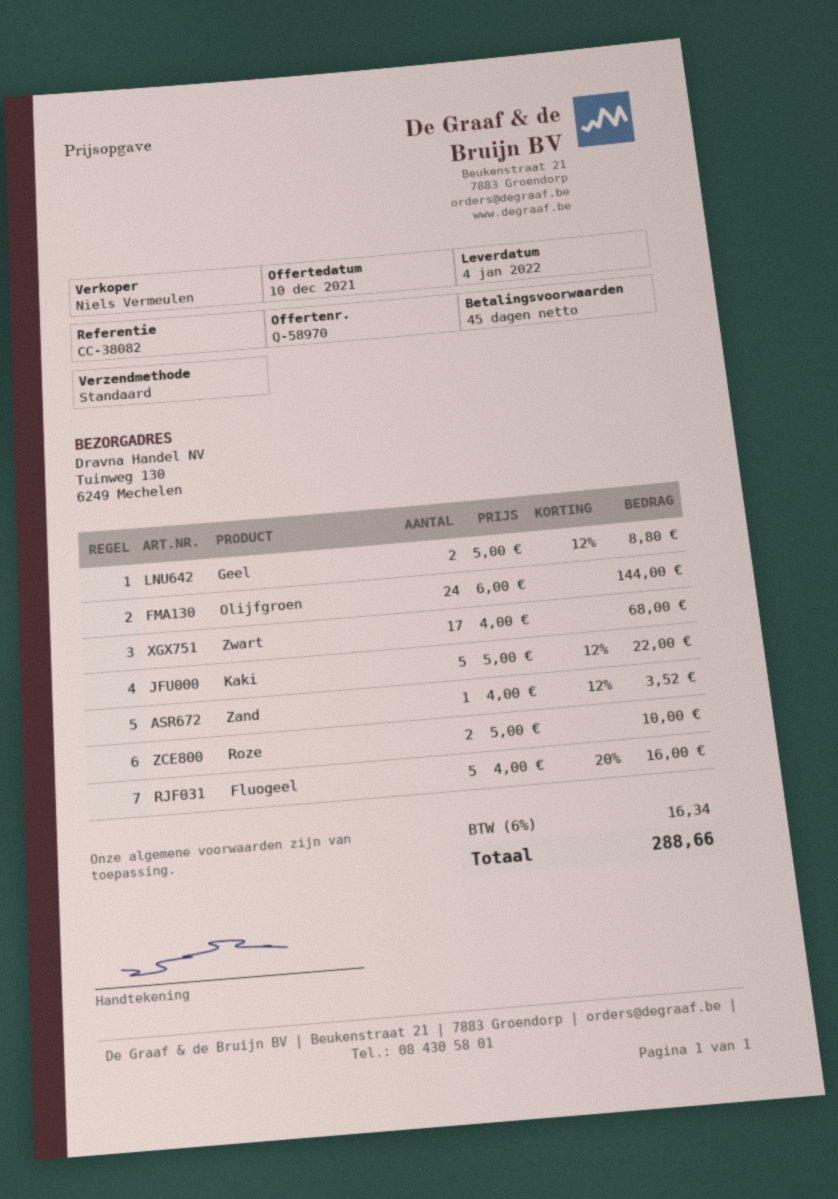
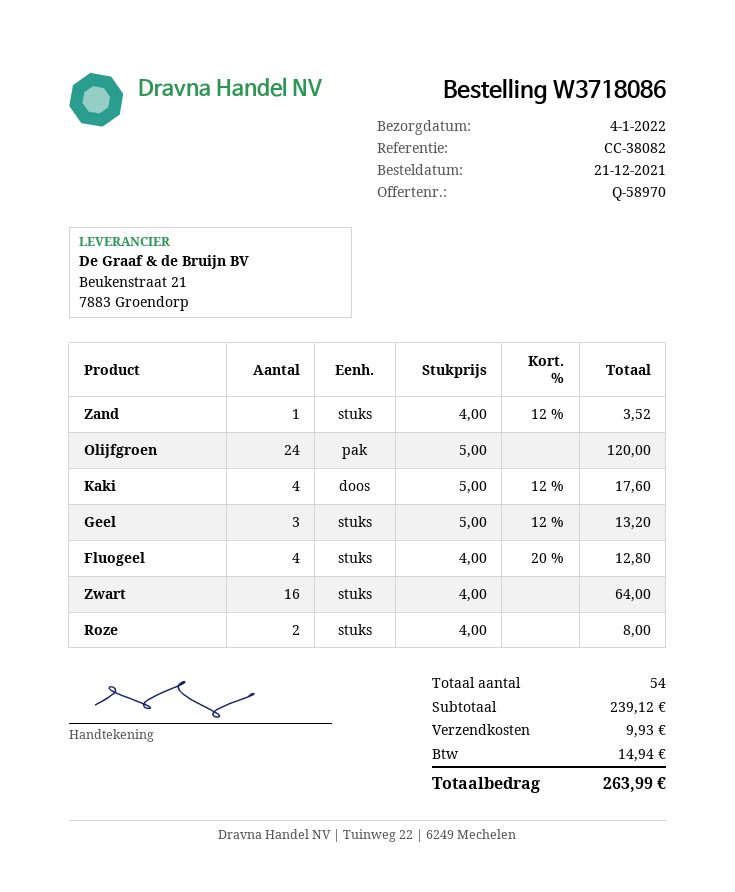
Geel: 2 x 5.00 - 12% = 8.80 -> 3 x 5.00 - 12% = 13.20
Olijfgroen: 24 x 6.00 = 144.00 -> 24 x 5.00 = 120.00
Zwart: 17 x 4.00 = 68.00 -> 16 x 4.00 = 64.00
Kaki: 5 x 5.00 - 12% = 22.00 -> 4 x 5.00 - 12% = 17.60
Roze: 2 x 5.00 = 10.00 -> 2 x 4.00 = 8.00
Fluogeel: 5 x 4.00 - 20% = 16.00 -> 4 x 4.00 - 20% = 12.80
shipping: none -> 9.93
tax: 16.34 -> 14.94
total: 288.66 -> 263.99

